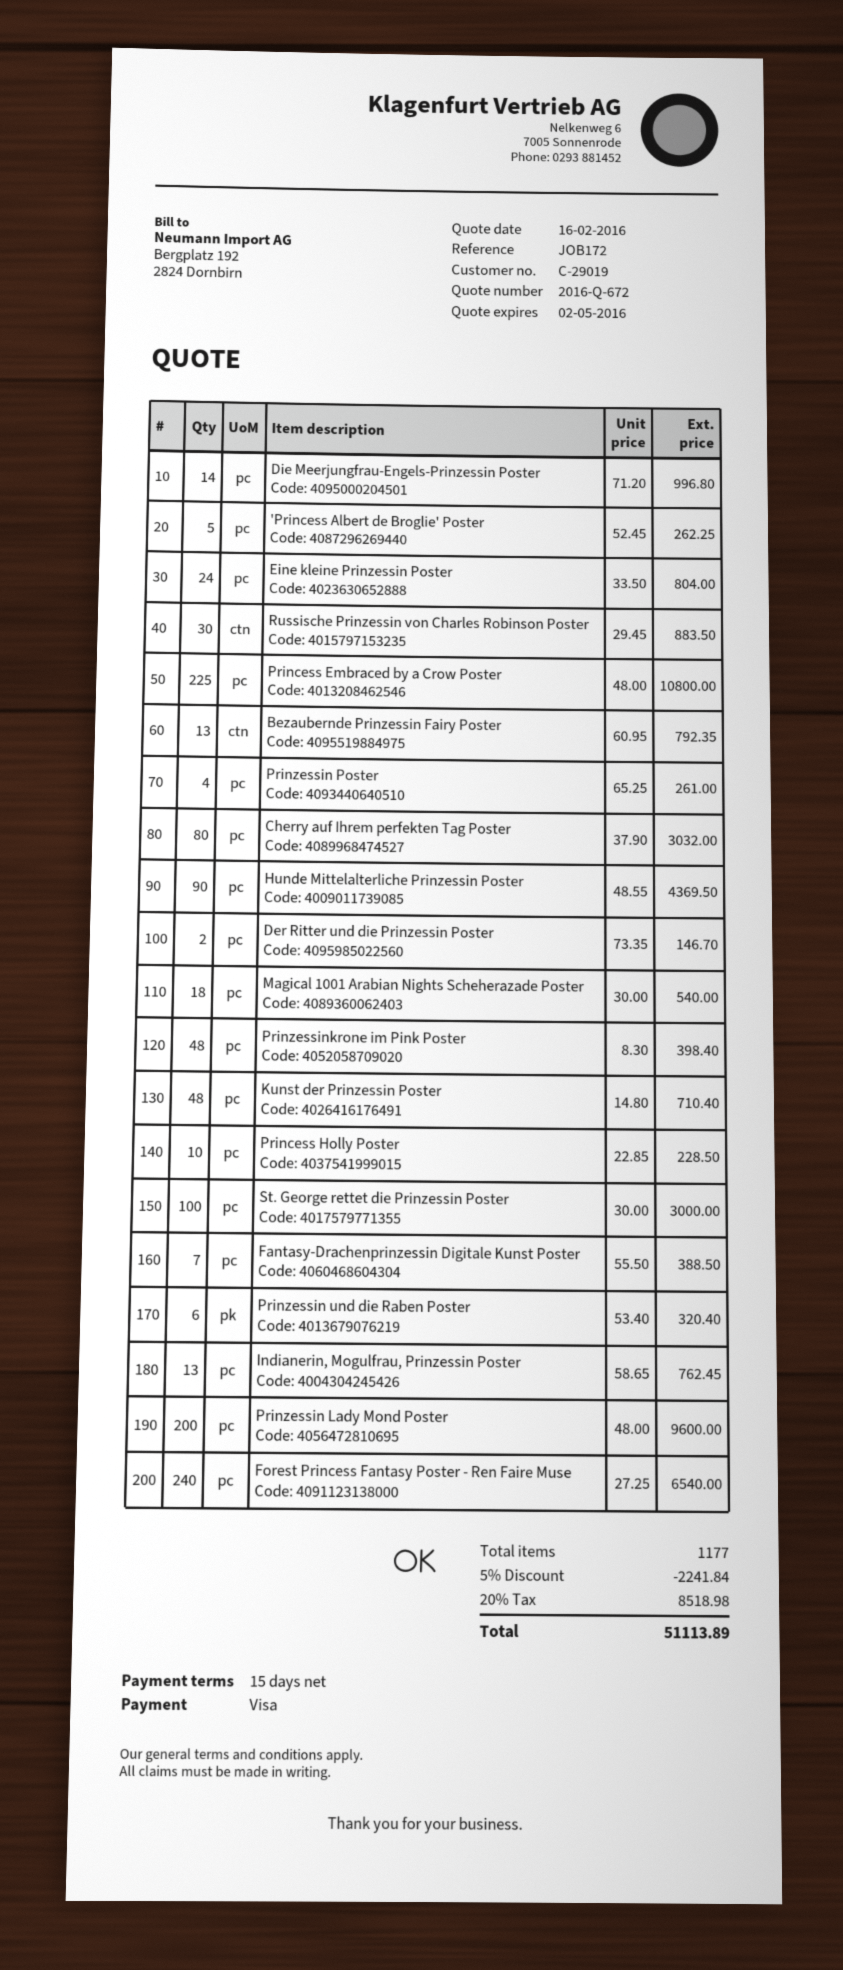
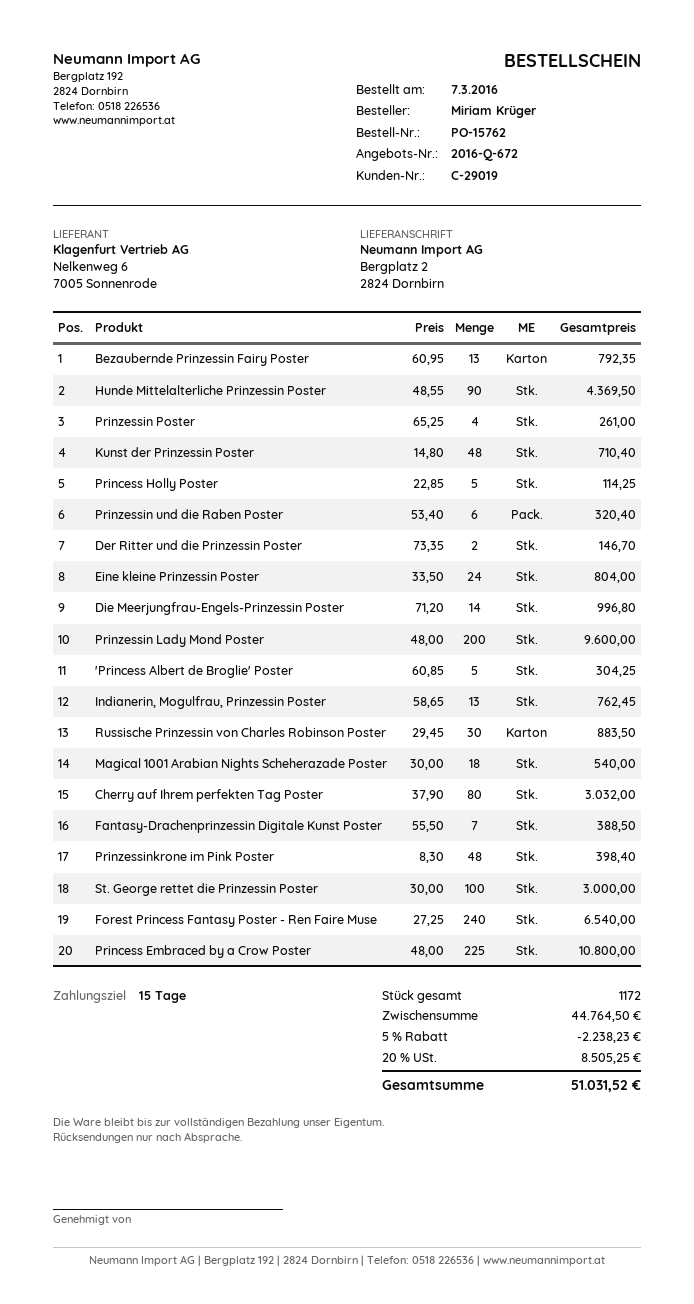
'Princess Albert de Broglie' Poster: 5 x 52.45 = 262.25 -> 5 x 60.85 = 304.25
Princess Holly Poster: 10 x 22.85 = 228.50 -> 5 x 22.85 = 114.25
total quantity: 1177 -> 1172
discount: 5% = 2241.84 -> 5% = 2238.23
tax: 20% = 8518.98 -> 20% = 8505.25
total: 51113.89 -> 51031.52

